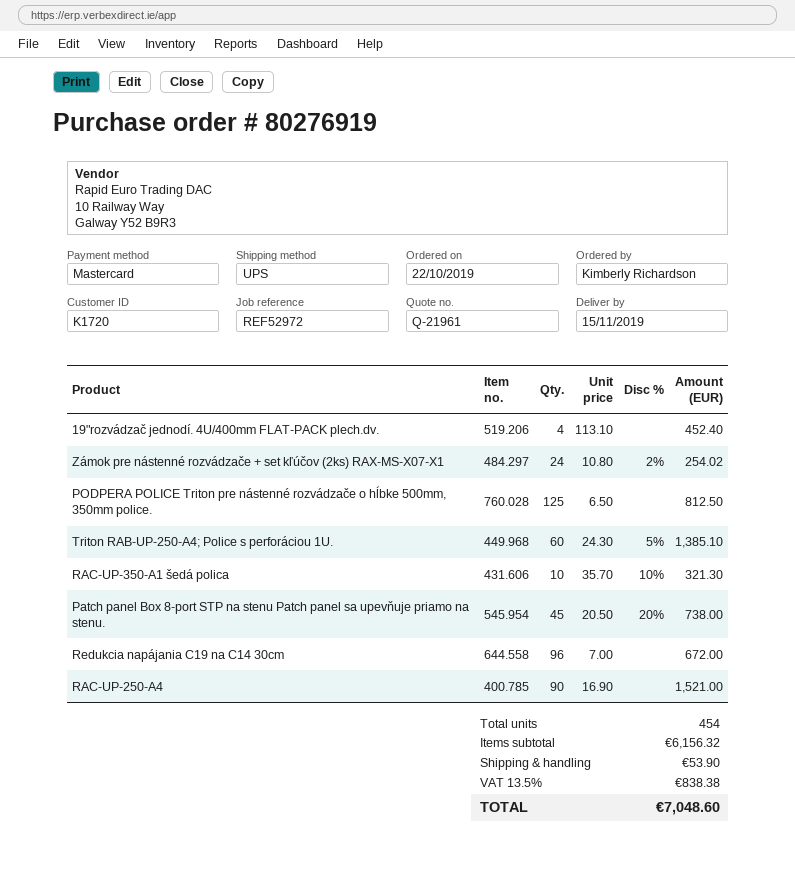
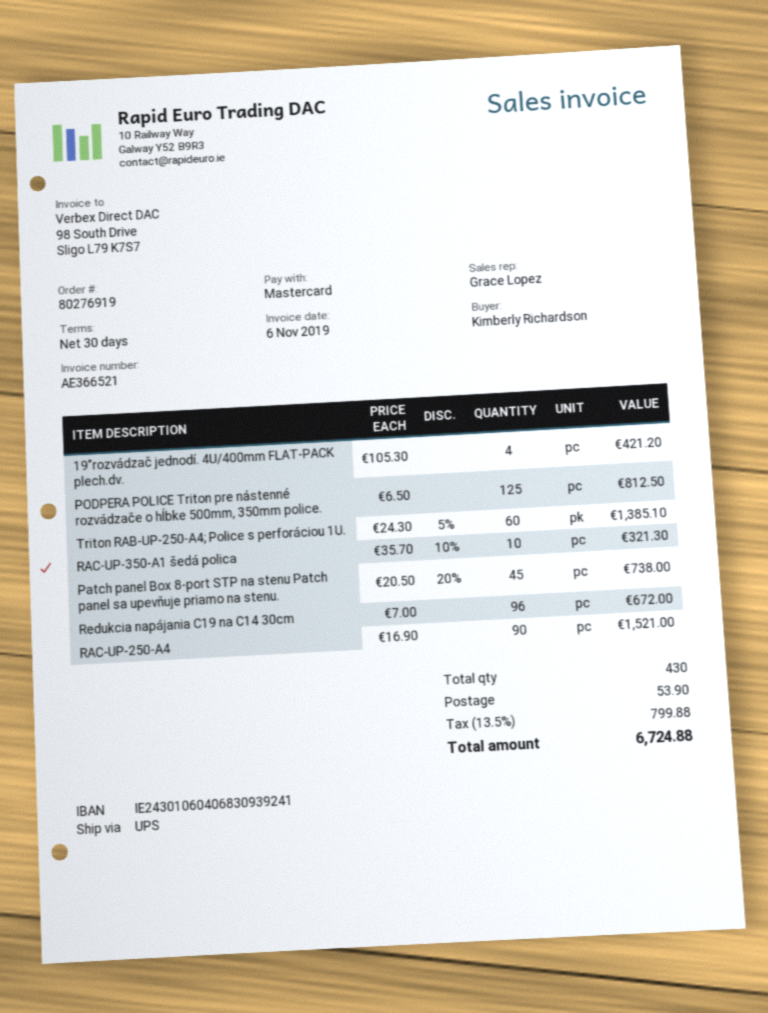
19"rozvádzač jednodí. 4U/400mm FLAT-PACK plech.dv.: 4 x 113.10 = 452.40 -> 4 x 105.30 = 421.20
Zámok pre nástenné rozvádzače + set kľúčov (2ks) RAX-MS-X07-X1: 24 x 10.80 - 2% = 254.02 -> none
total quantity: 454 -> 430
tax: 13.5% = 838.38 -> 13.5% = 799.88
total: 7048.60 -> 6724.88

